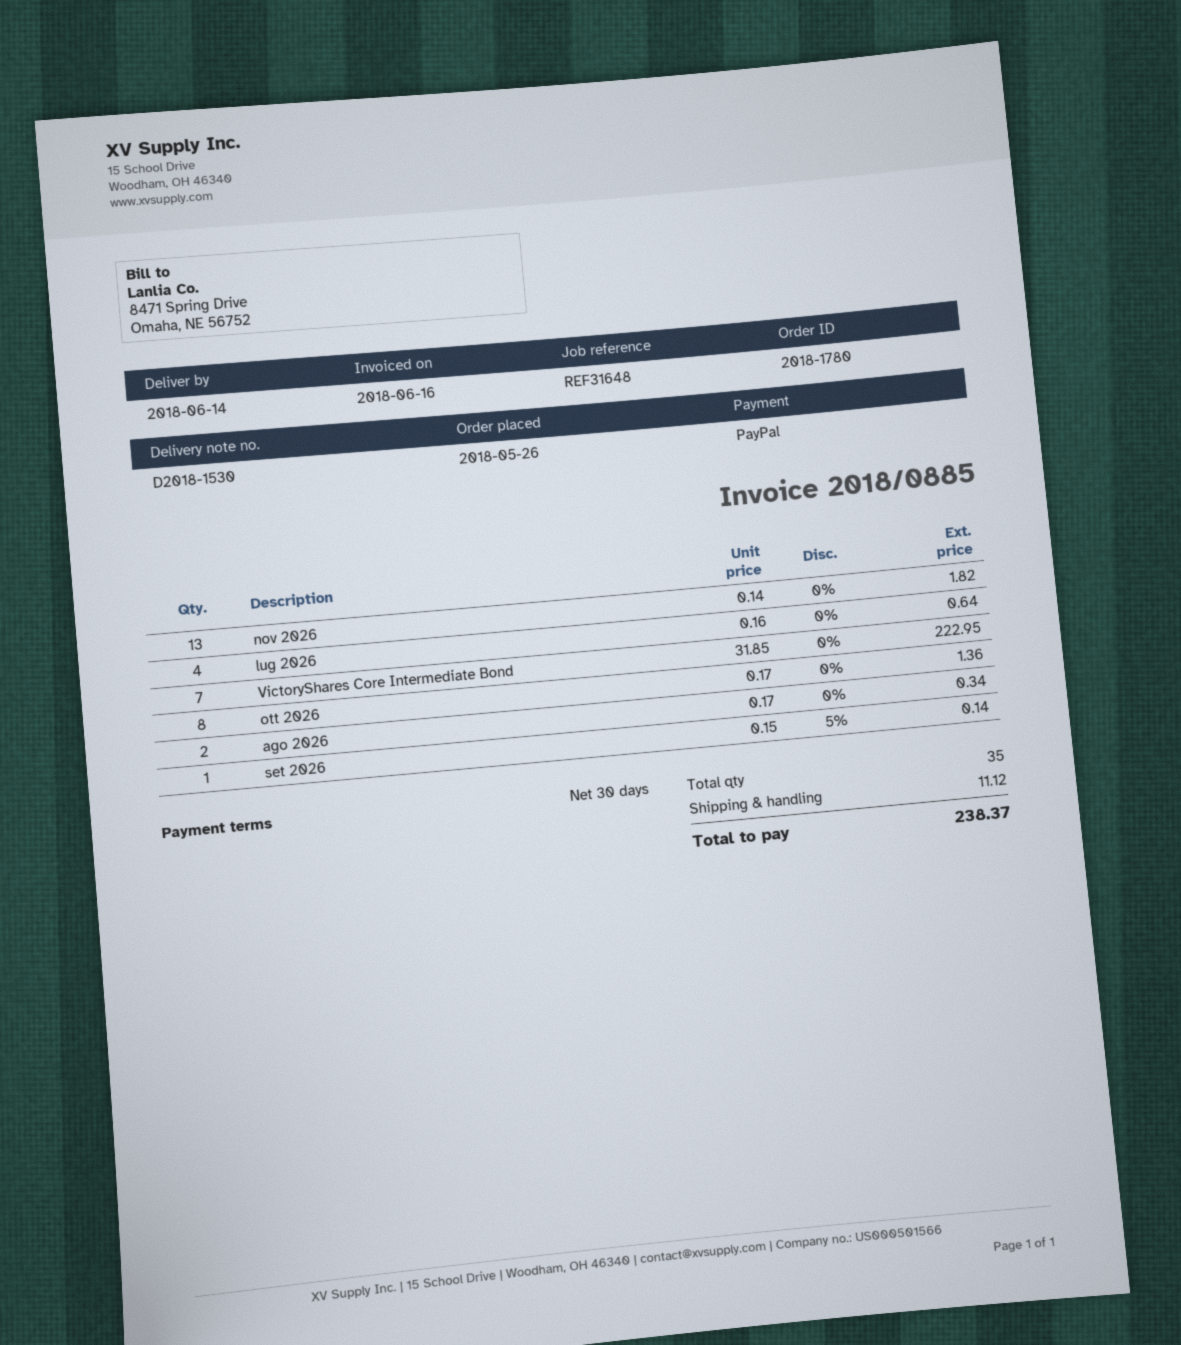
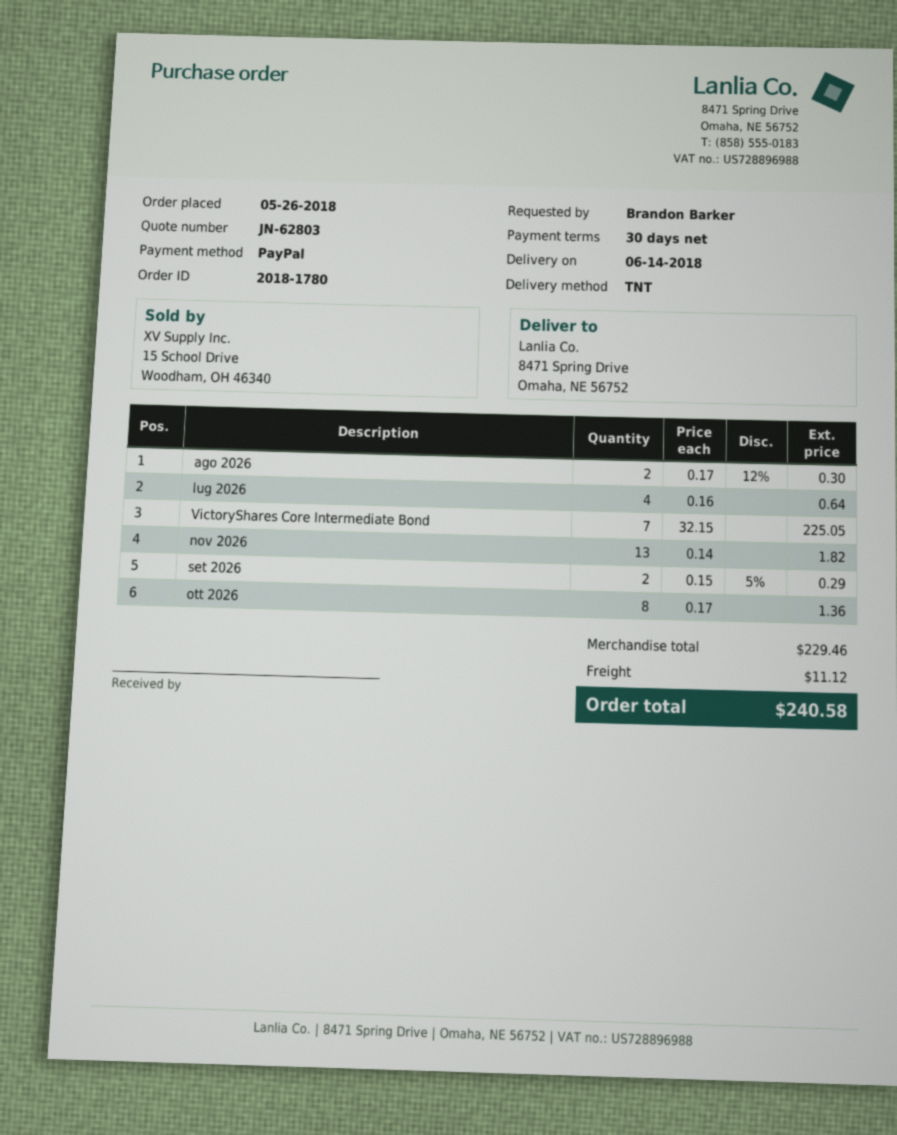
VictoryShares Core Intermediate Bond: 7 x 31.85 = 222.95 -> 7 x 32.15 = 225.05
ago 2026: 2 x 0.17 = 0.34 -> 2 x 0.17 - 12% = 0.30
set 2026: 1 x 0.15 - 5% = 0.14 -> 2 x 0.15 - 5% = 0.29
total: 238.37 -> 240.58

